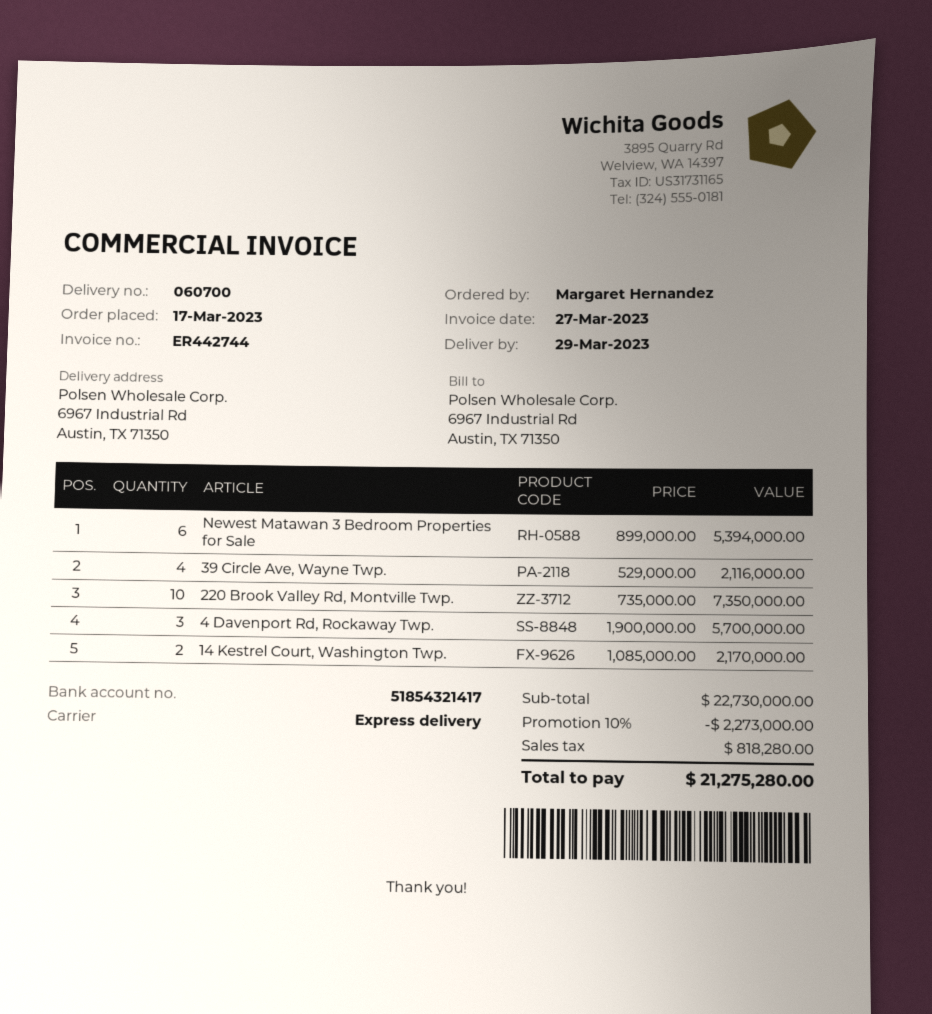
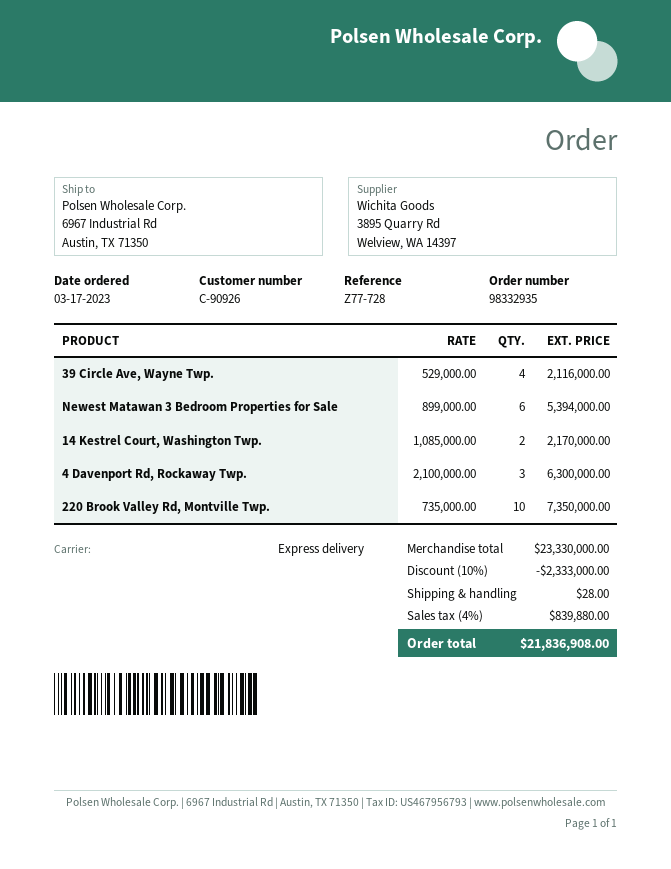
4 Davenport Rd, Rockaway Twp.: 3 x 1900000.00 = 5700000.00 -> 3 x 2100000.00 = 6300000.00
subtotal: 22730000.00 -> 23330000.00
discount: 10% = 2273000.00 -> 10% = 2333000.00
shipping: none -> 28.00
tax: 818280.00 -> 839880.00
total: 21275280.00 -> 21836908.00

